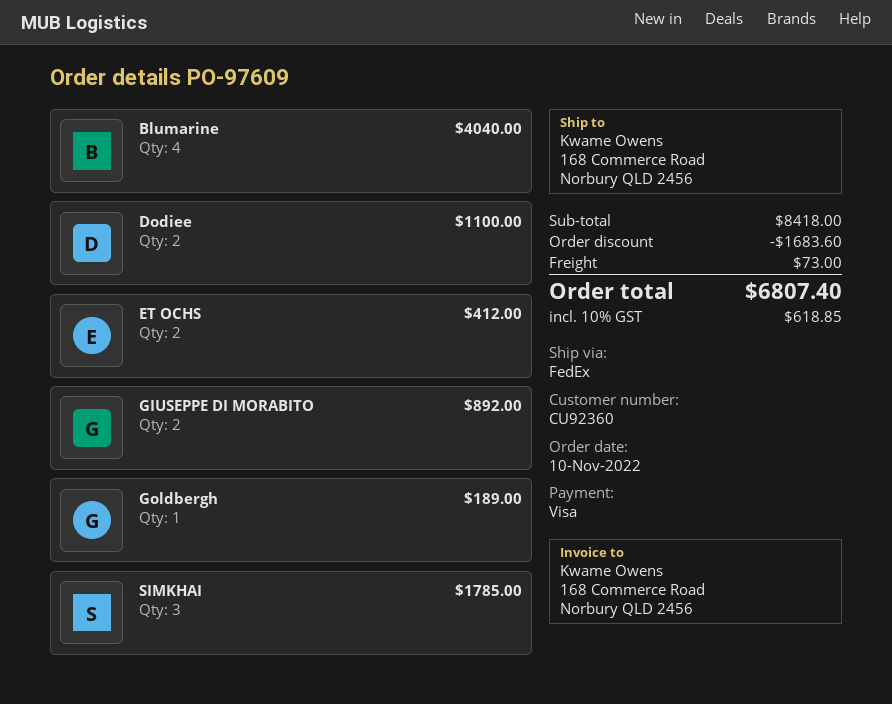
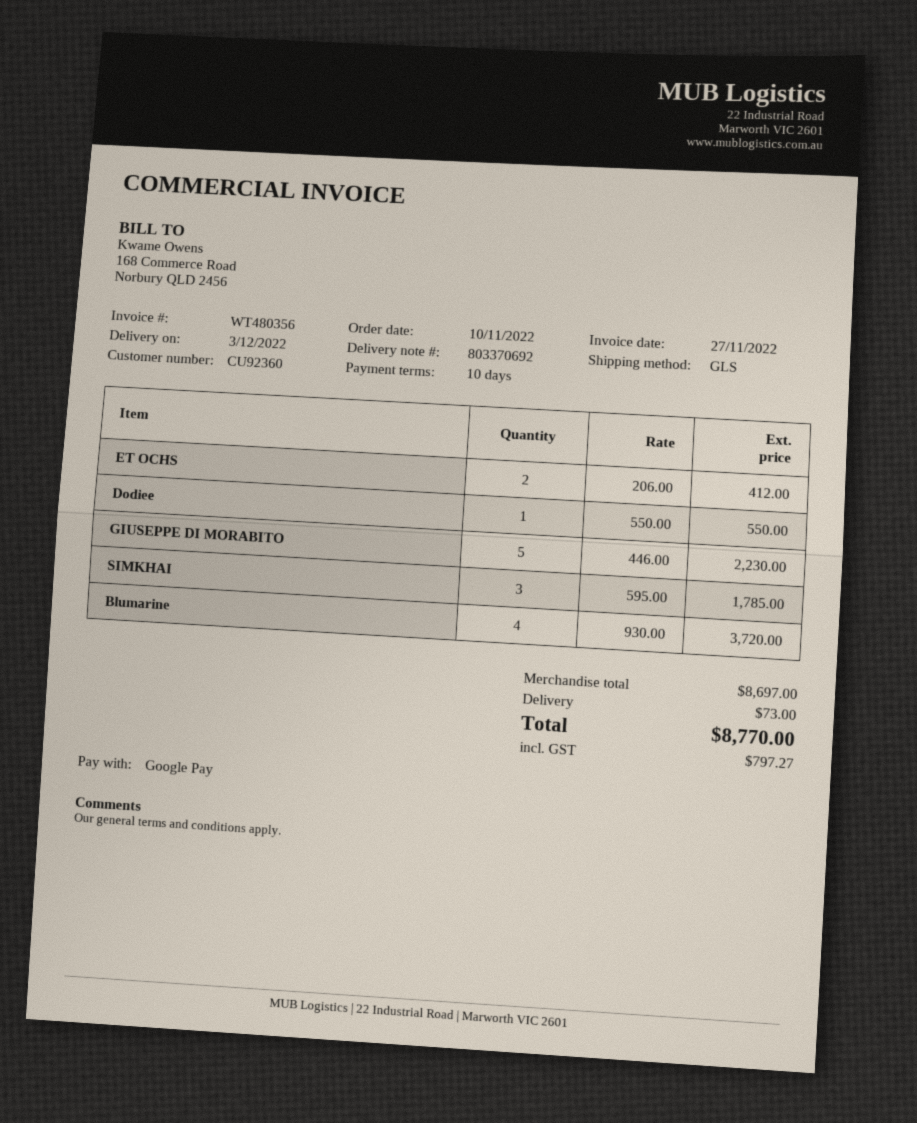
payment method: Visa -> Google Pay
shipping method: FedEx -> GLS
Blumarine: 4 for 4040.00 -> 4 for 3720.00
Dodiee: 2 for 1100.00 -> 1 for 550.00
GIUSEPPE DI MORABITO: 2 for 892.00 -> 5 for 2230.00
Goldbergh: 1 for 189.00 -> none
subtotal: 8418.00 -> 8697.00
discount: 1683.60 -> none
tax: 618.85 -> 797.27
total: 6807.40 -> 8770.00

